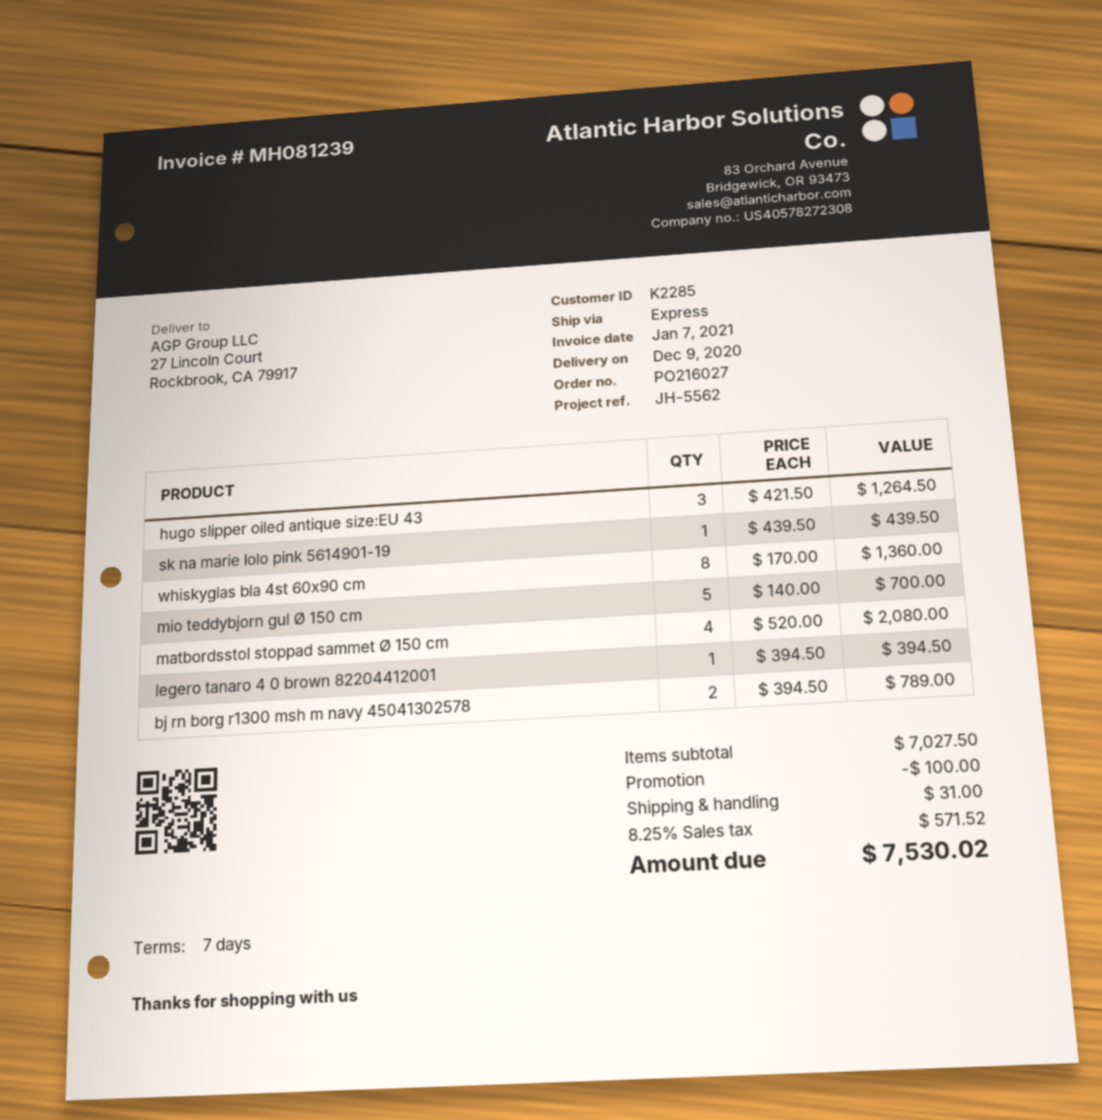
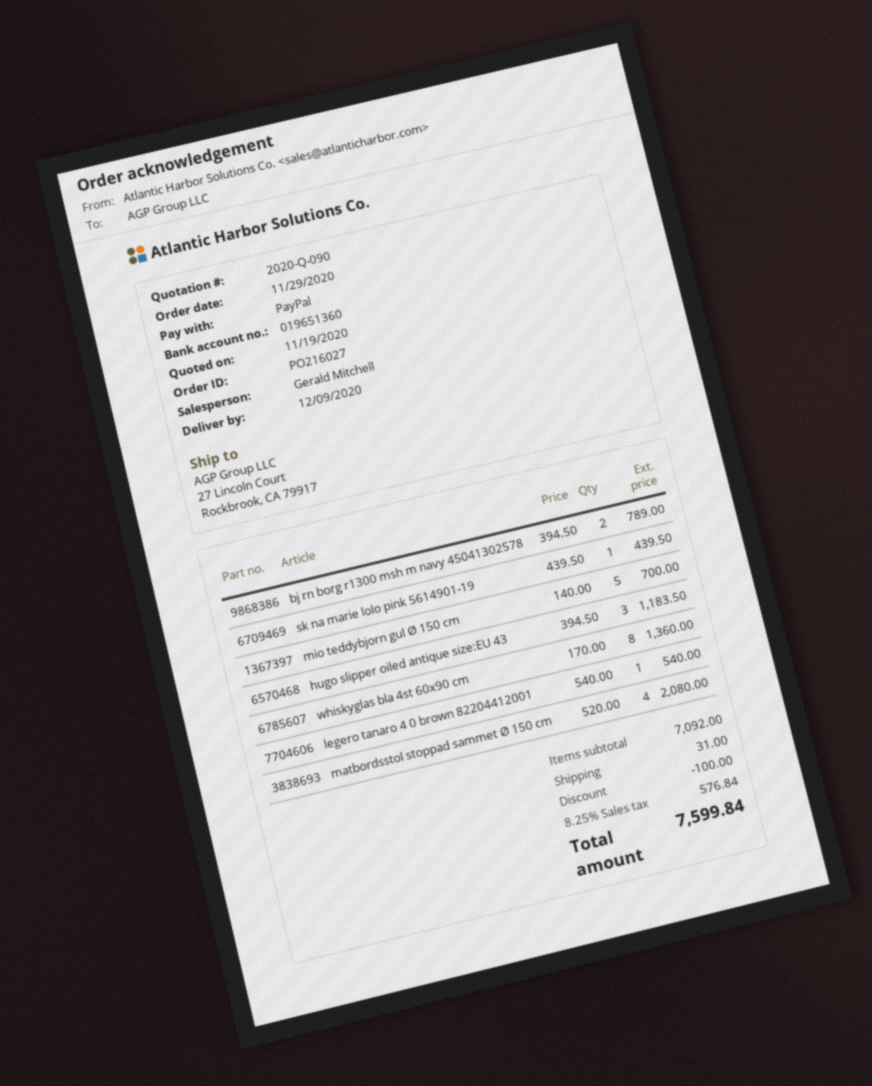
hugo slipper oiled antique size:EU 43: 3 x 421.50 = 1264.50 -> 3 x 394.50 = 1183.50
legero tanaro 4 0 brown 82204412001: 1 x 394.50 = 394.50 -> 1 x 540.00 = 540.00
subtotal: 7027.50 -> 7092.00
tax: 8.25% = 571.52 -> 8.25% = 576.84
total: 7530.02 -> 7599.84

